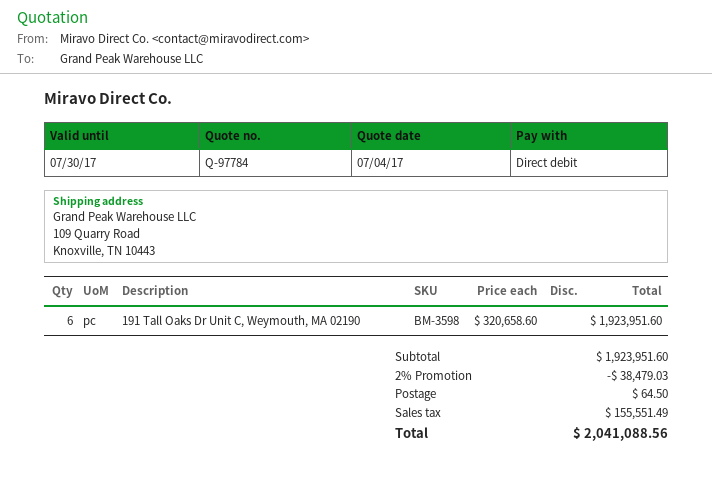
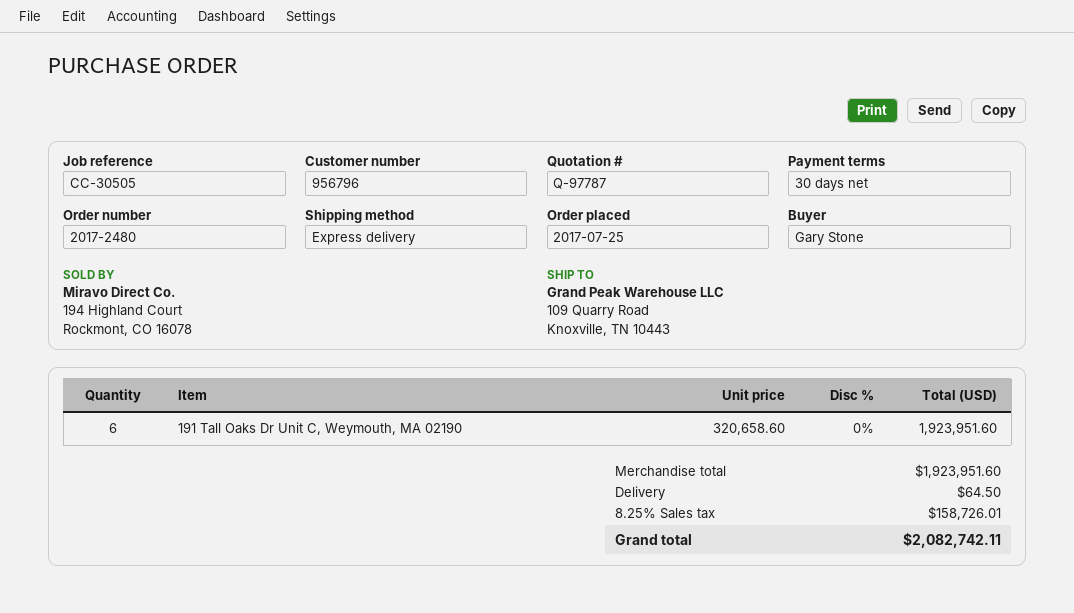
quote number: Q-97784 -> Q-97787
discount: 2% = 38479.03 -> none
tax: 155551.49 -> 158726.01
total: 2041088.56 -> 2082742.11

